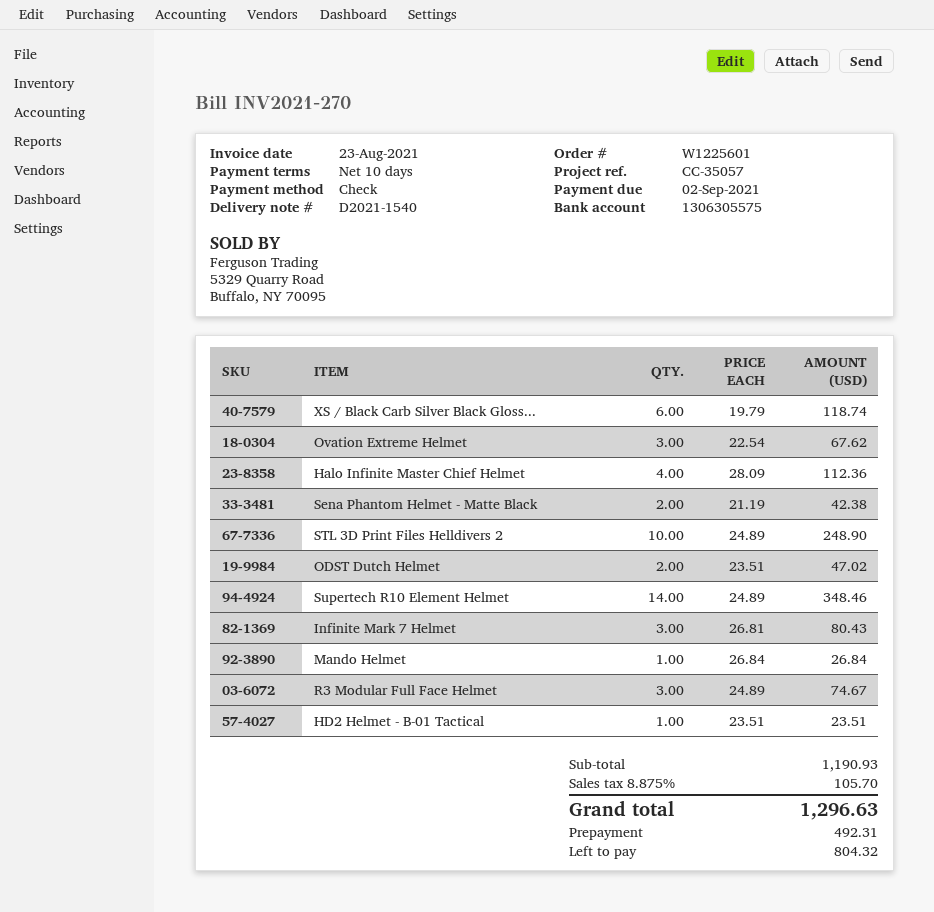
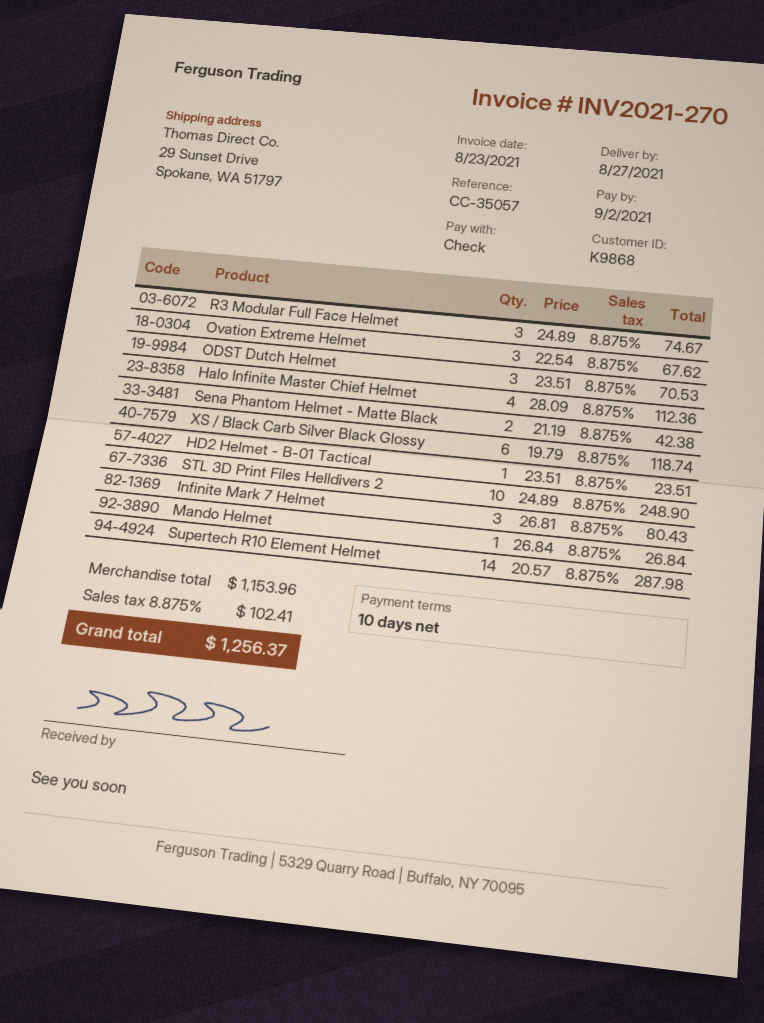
ODST Dutch Helmet: 2 x 23.51 = 47.02 -> 3 x 23.51 = 70.53
Supertech R10 Element Helmet: 14 x 24.89 = 348.46 -> 14 x 20.57 = 287.98
subtotal: 1190.93 -> 1153.96
tax: 8.875% = 105.70 -> 8.875% = 102.41
total: 1296.63 -> 1256.37

